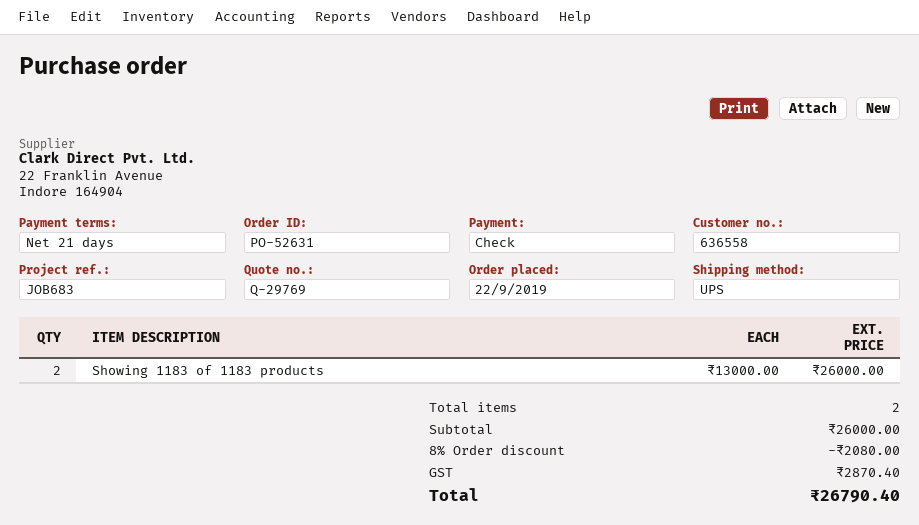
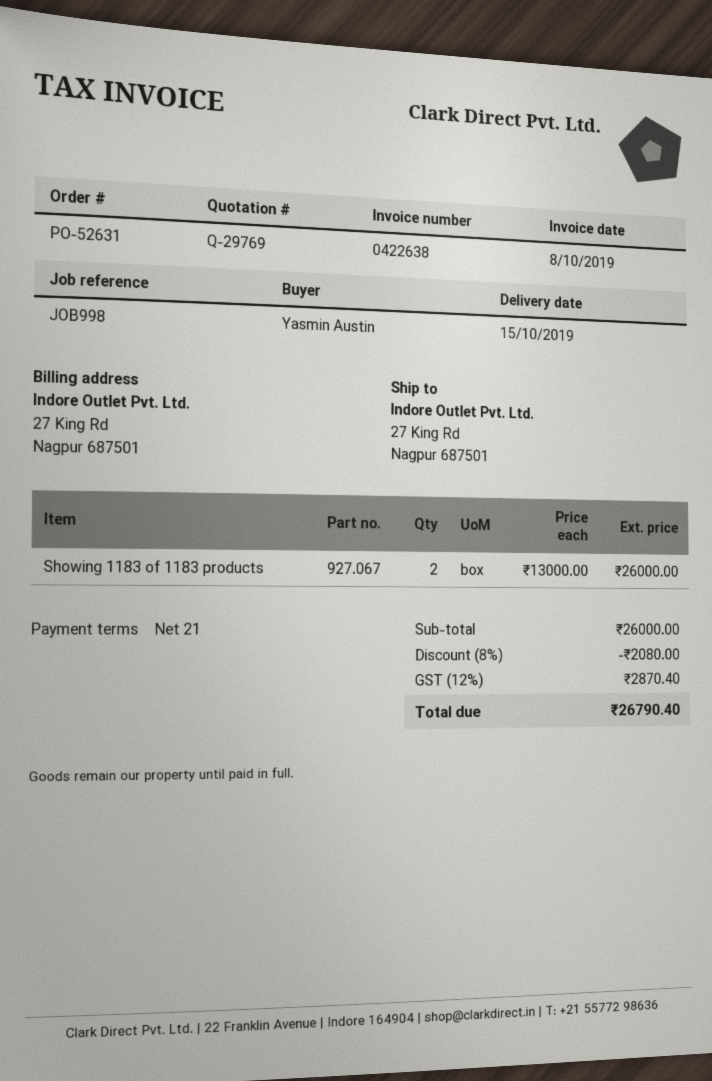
reference: JOB683 -> JOB998

